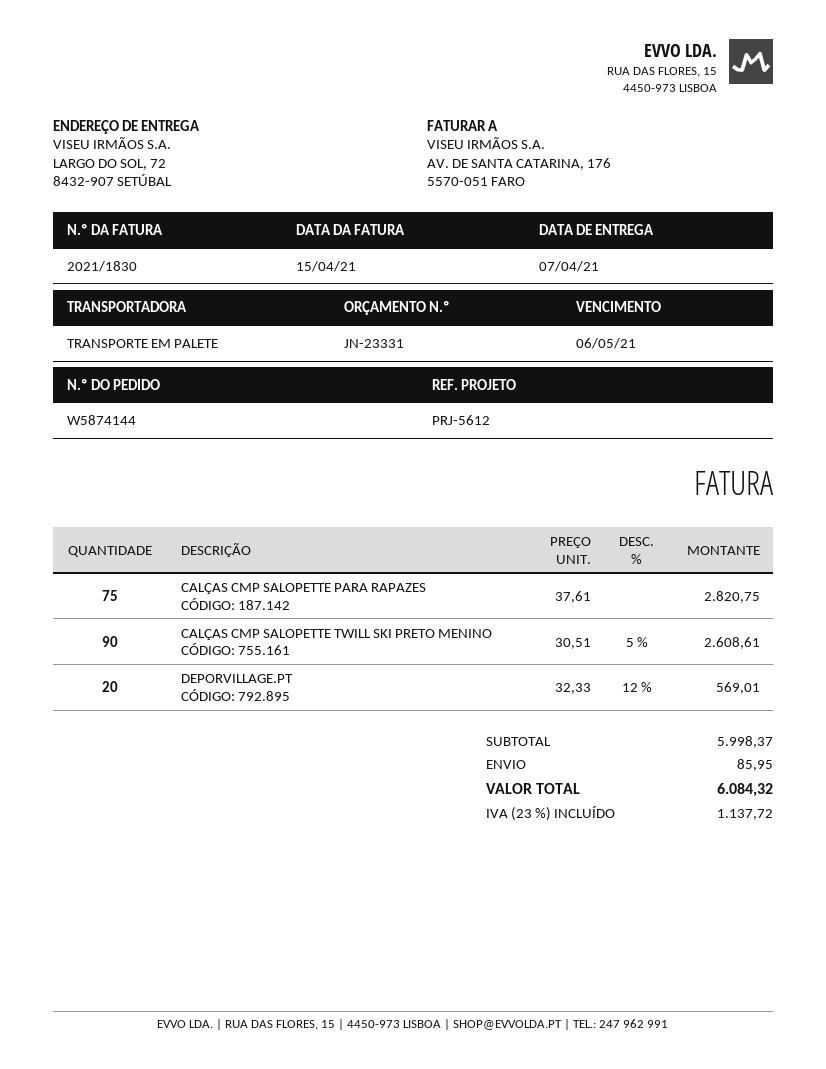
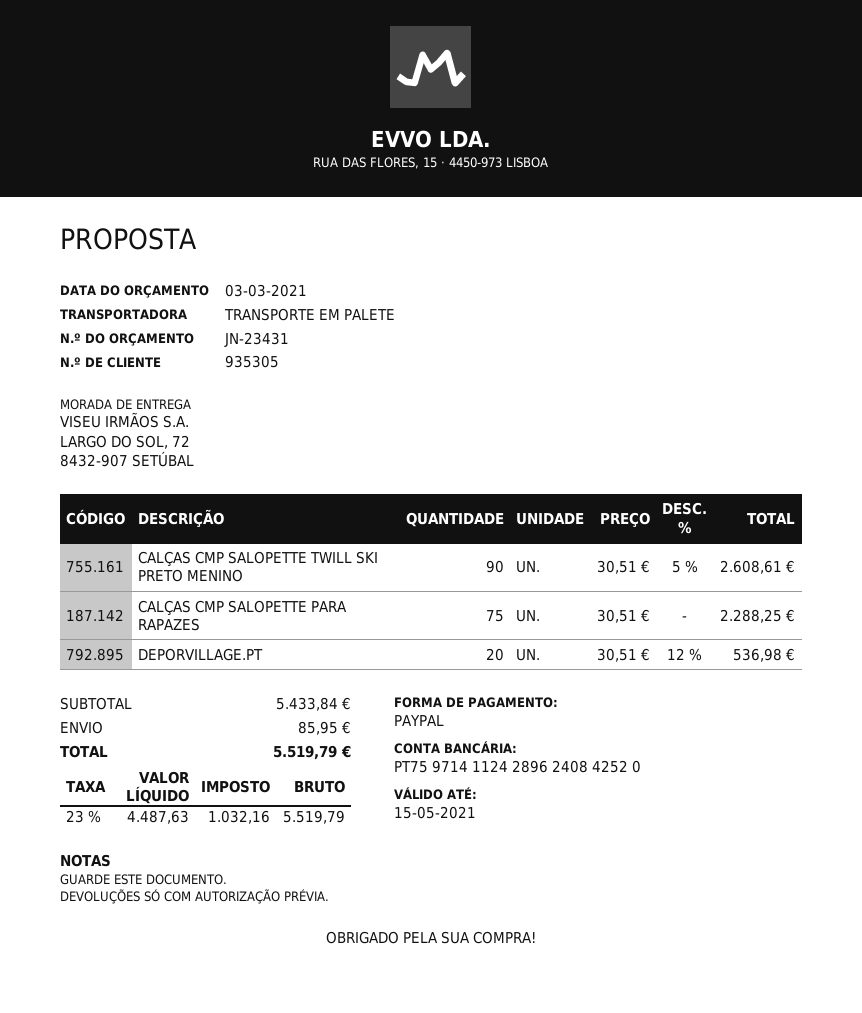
quote number: JN-23331 -> JN-23431
CALÇAS CMP SALOPETTE PARA RAPAZES: 75 x 37.61 = 2820.75 -> 75 x 30.51 = 2288.25
DEPORVILLAGE.PT: 20 x 32.33 - 12% = 569.01 -> 20 x 30.51 - 12% = 536.98
subtotal: 5998.37 -> 5433.84
tax: 23% = 1137.72 -> 23% = 1032.16
total: 6084.32 -> 5519.79

